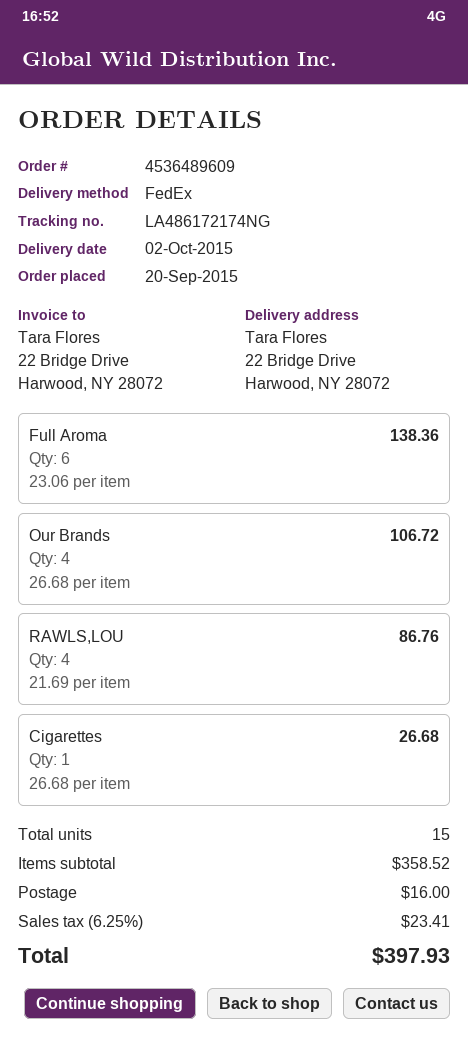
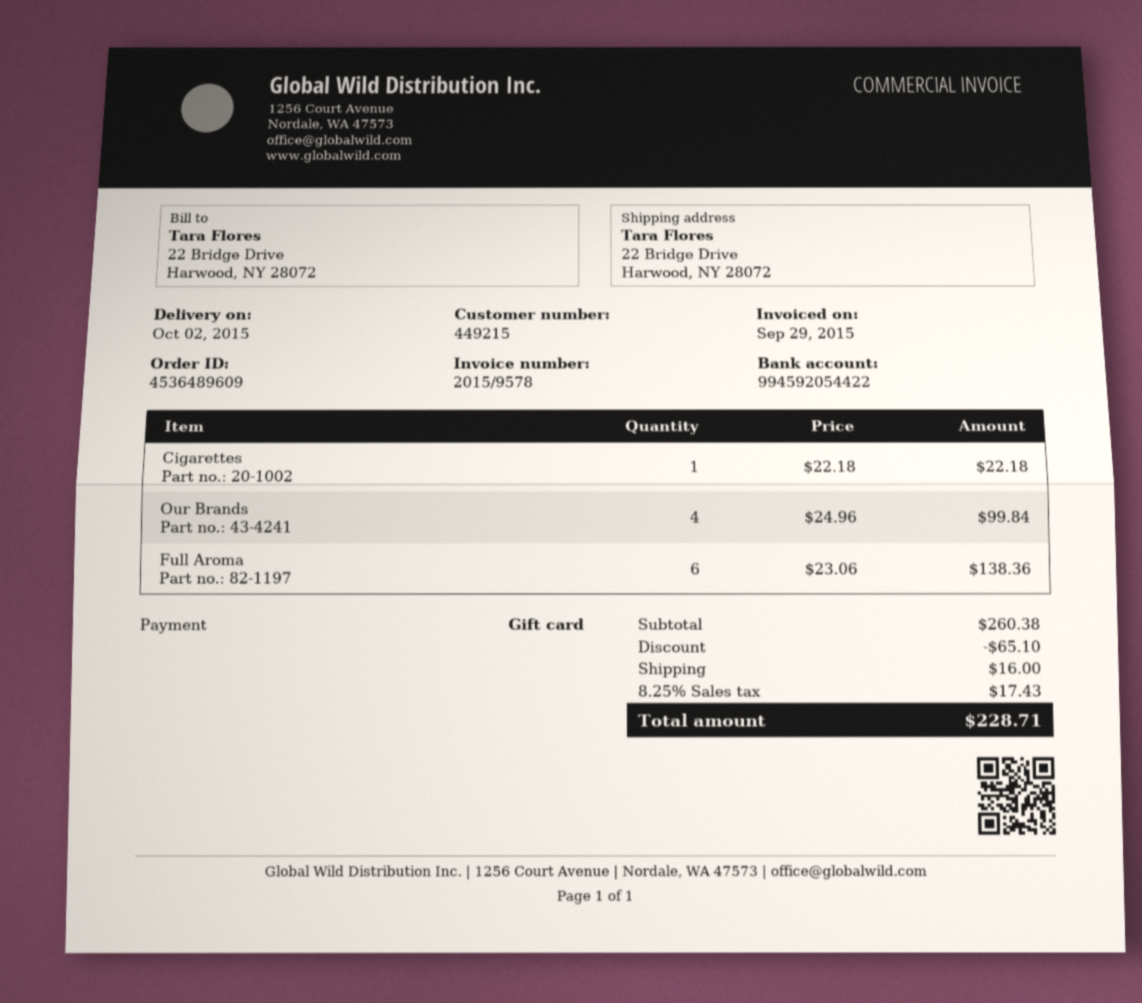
Our Brands: 4 x 26.68 = 106.72 -> 4 x 24.96 = 99.84
RAWLS,LOU: 4 x 21.69 = 86.76 -> none
Cigarettes: 1 x 26.68 = 26.68 -> 1 x 22.18 = 22.18
subtotal: 358.52 -> 260.38
discount: none -> 65.10
tax: 6.25% = 23.41 -> 8.25% = 17.43
total: 397.93 -> 228.71

